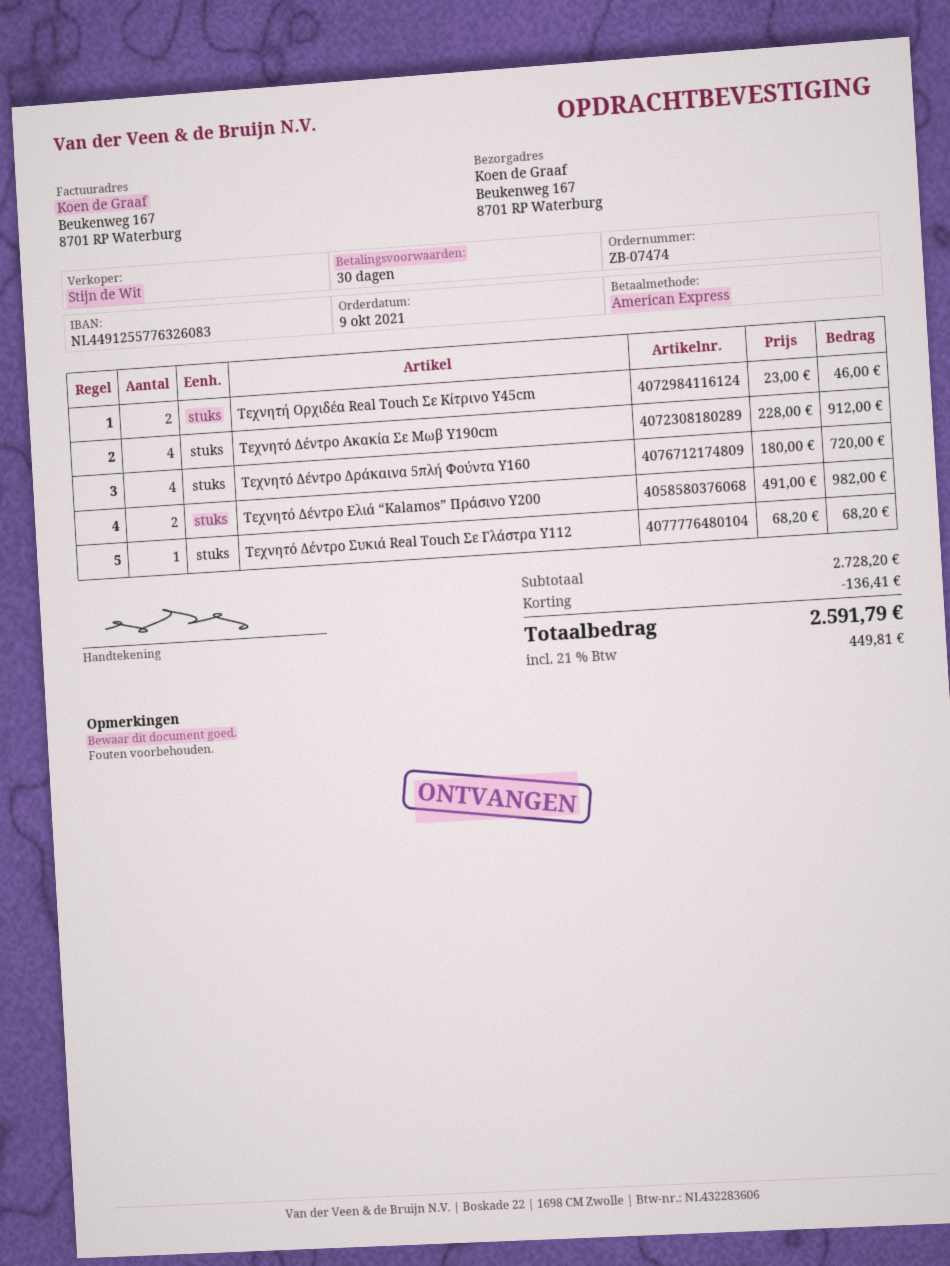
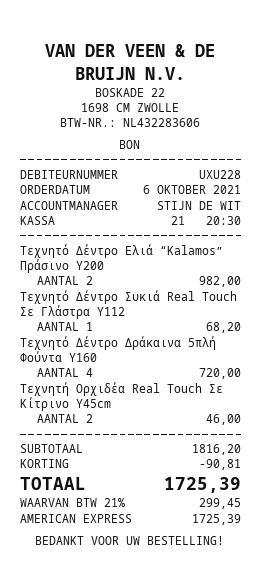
order date: 2021-10-09 -> 2021-10-06
Τεχνητό Δέντρο Ακακία Σε Μωβ Υ190cm: 4 for 912.00 -> none
subtotal: 2728.20 -> 1816.20
discount: 136.41 -> 90.81
tax: 21% = 449.81 -> 21% = 299.45
total: 2591.79 -> 1725.39

